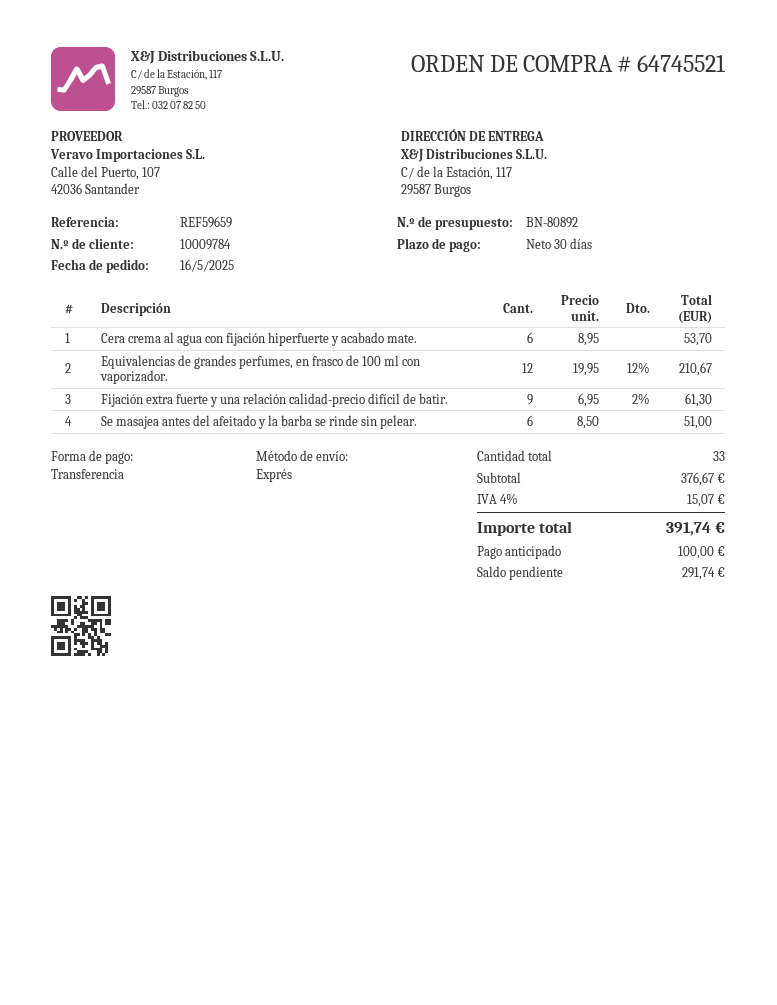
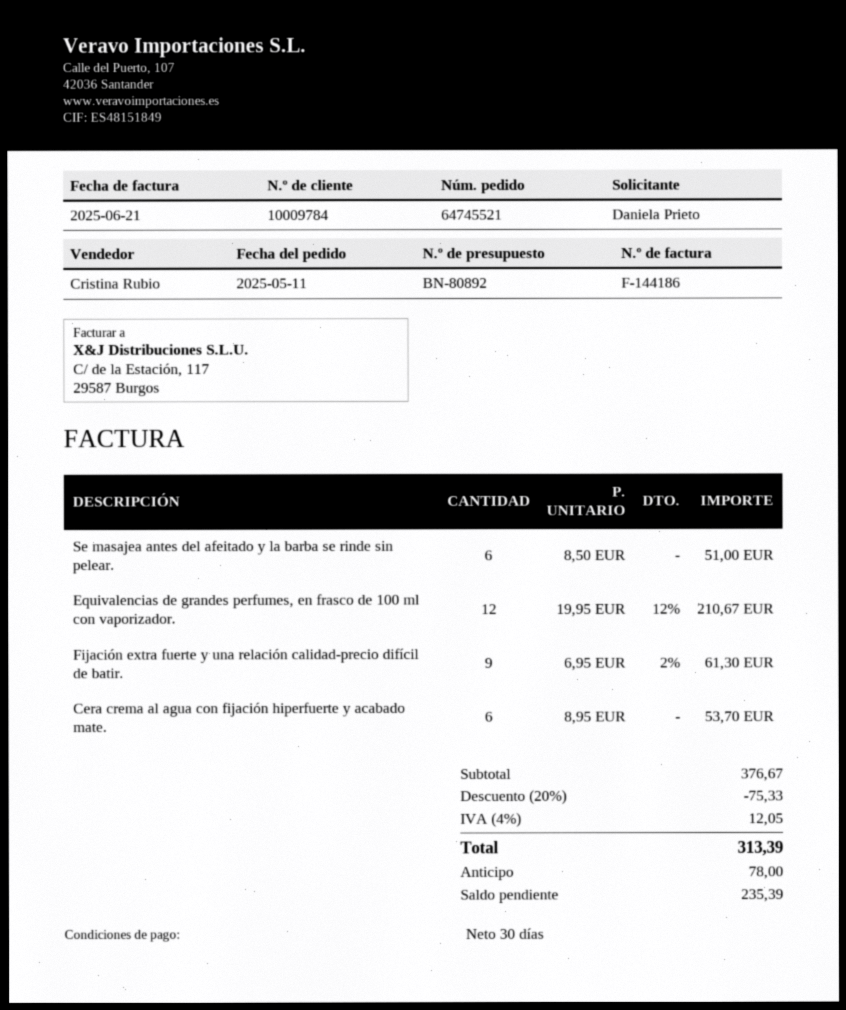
order date: 2025-05-16 -> 2025-05-11
discount: none -> 20% = 75.33
tax: 4% = 15.07 -> 4% = 12.05
total: 391.74 -> 313.39
deposit: 100.00 -> 78.00
balance: 291.74 -> 235.39

